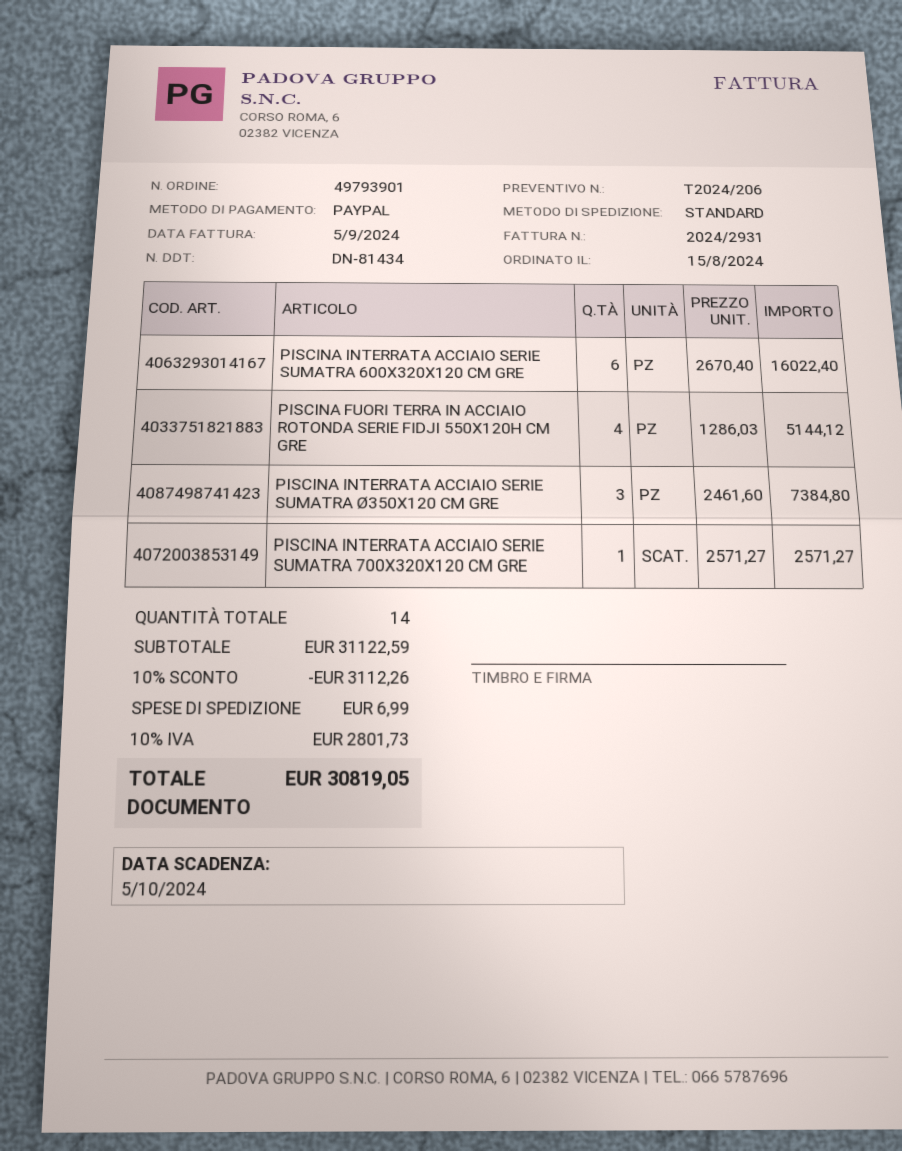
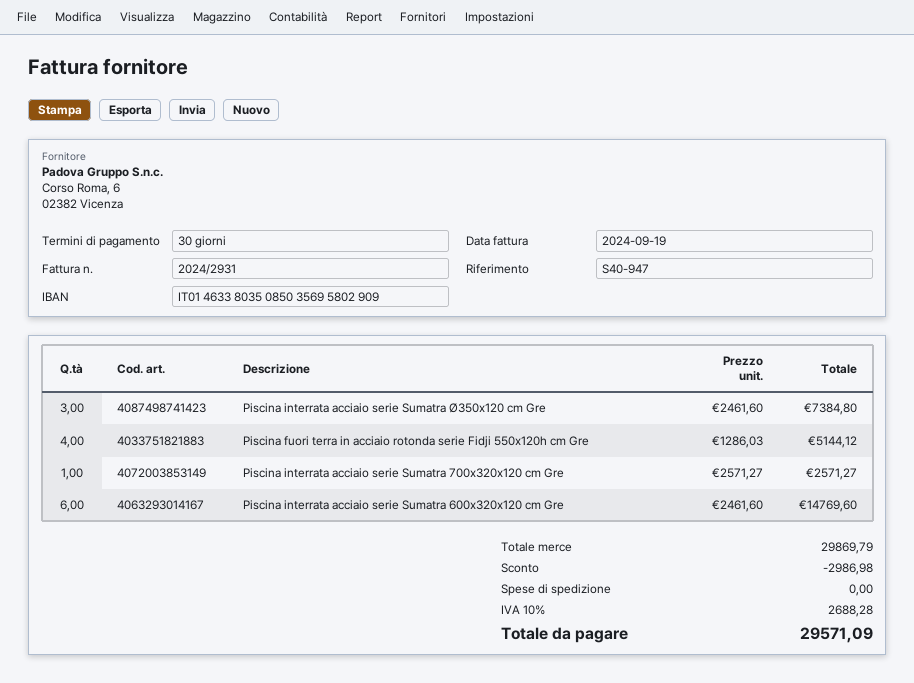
invoice date: 2024-09-05 -> 2024-09-19
PISCINA INTERRATA ACCIAIO SERIE SUMATRA 600X320X120 CM GRE: 6 x 2670.40 = 16022.40 -> 6 x 2461.60 = 14769.60
subtotal: 31122.59 -> 29869.79
discount: 3112.26 -> 2986.98
shipping: 6.99 -> 0.00
tax: 10% = 2801.73 -> 10% = 2688.28
total: 30819.05 -> 29571.09

